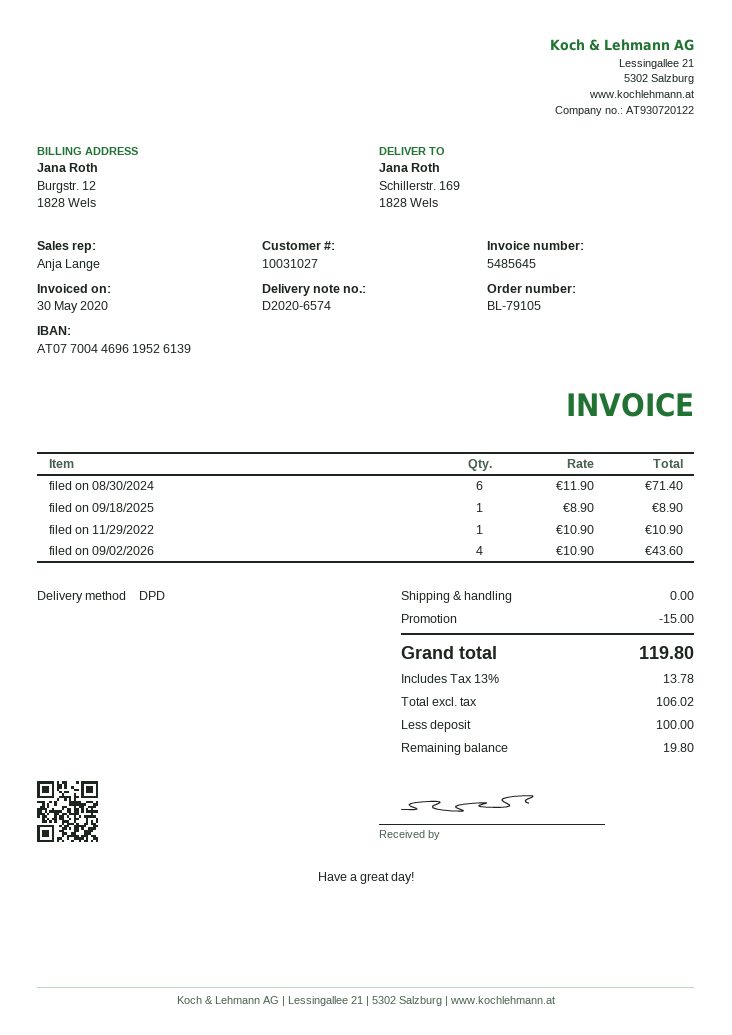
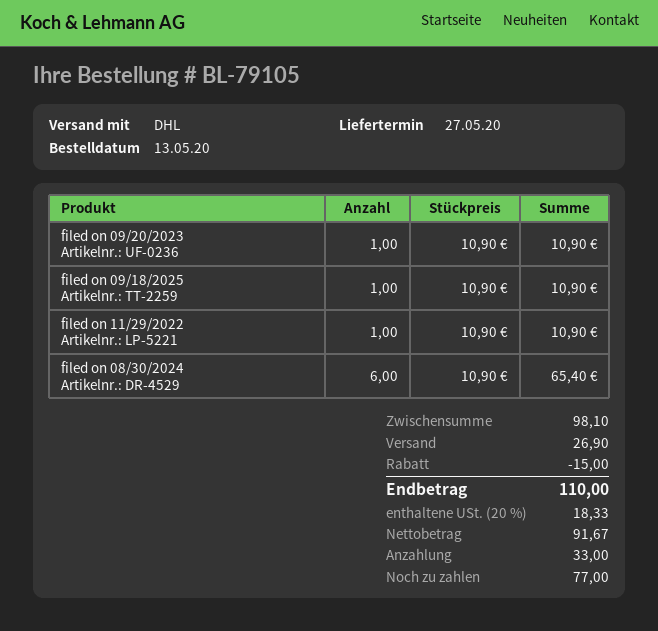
shipping method: DPD -> DHL
filed on 08/30/2024: 6 x 11.90 = 71.40 -> 6 x 10.90 = 65.40
filed on 09/18/2025: 1 x 8.90 = 8.90 -> 1 x 10.90 = 10.90
filed on 09/02/2026: 4 x 10.90 = 43.60 -> none
filed on 09/20/2023: none -> 1 x 10.90 = 10.90
shipping: 0.00 -> 26.90
net: 106.02 -> 91.67
tax: 13% = 13.78 -> 20% = 18.33
total: 119.80 -> 110.00
deposit: 100.00 -> 33.00
balance: 19.80 -> 77.00

